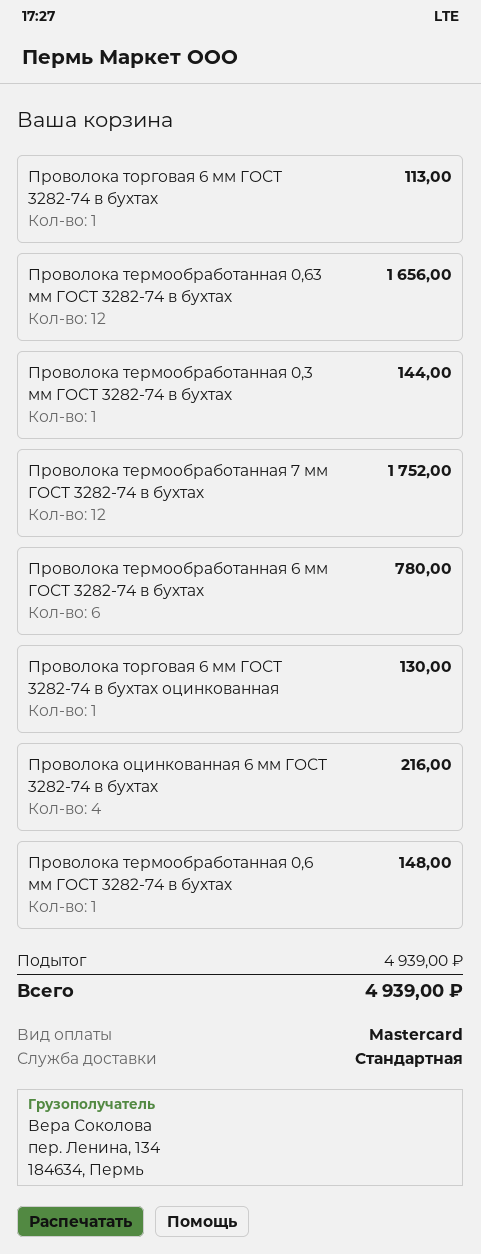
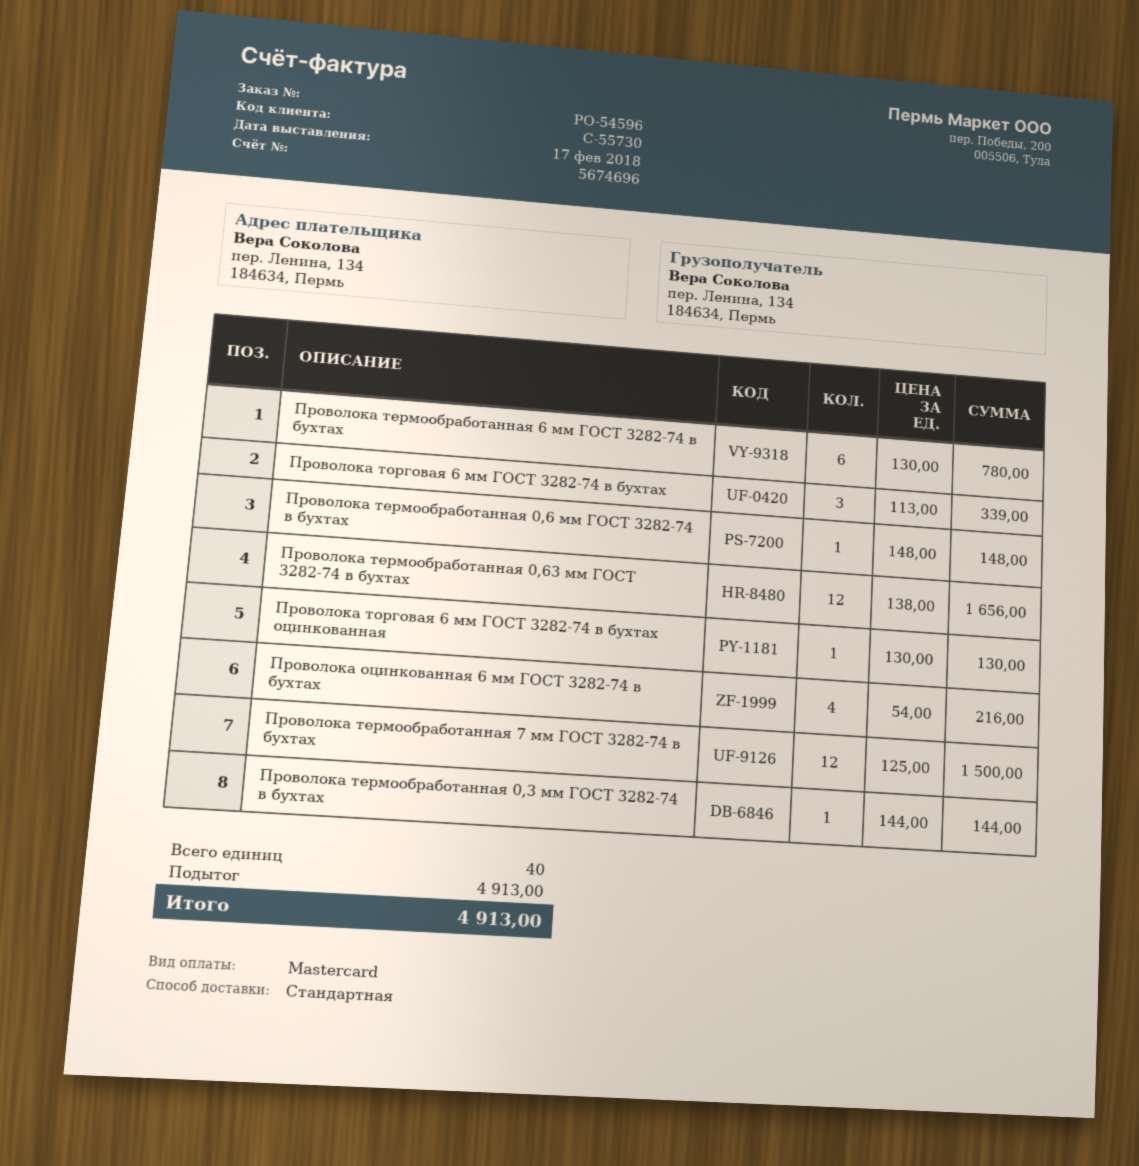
Проволока торговая 6 мм ГОСТ 3282-74 в бухтах: 1 for 113.00 -> 3 for 339.00
Проволока термообработанная 7 мм ГОСТ 3282-74 в бухтах: 12 for 1752.00 -> 12 for 1500.00
subtotal: 4939.00 -> 4913.00
total: 4939.00 -> 4913.00

